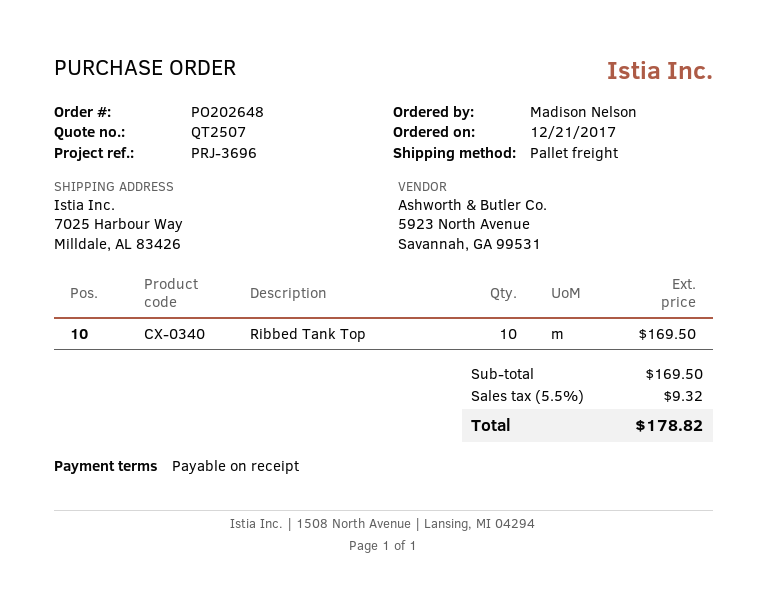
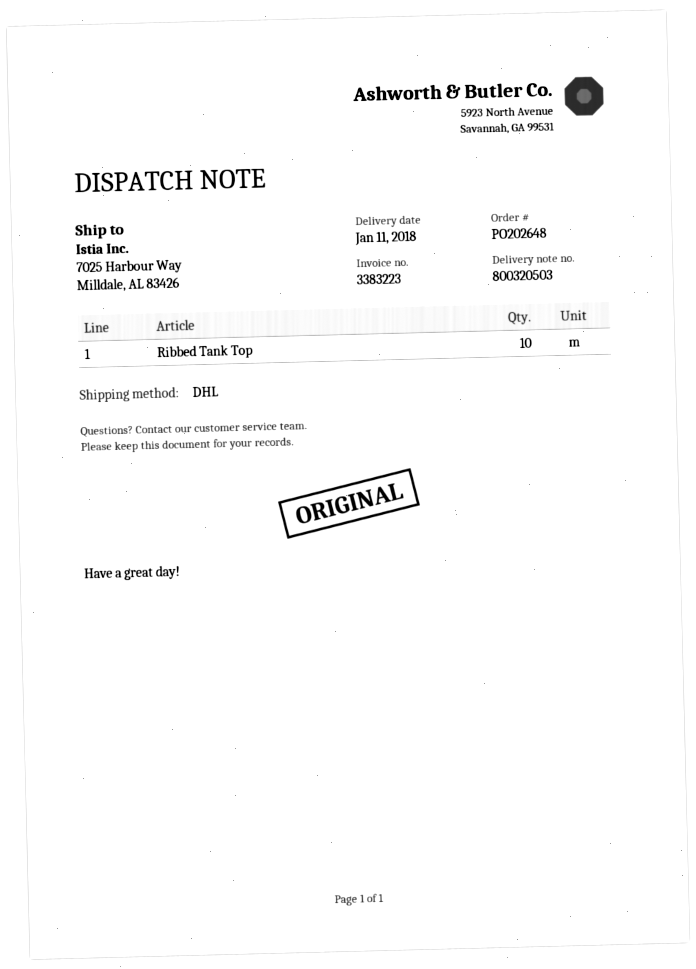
shipping method: pallet freight -> DHL

